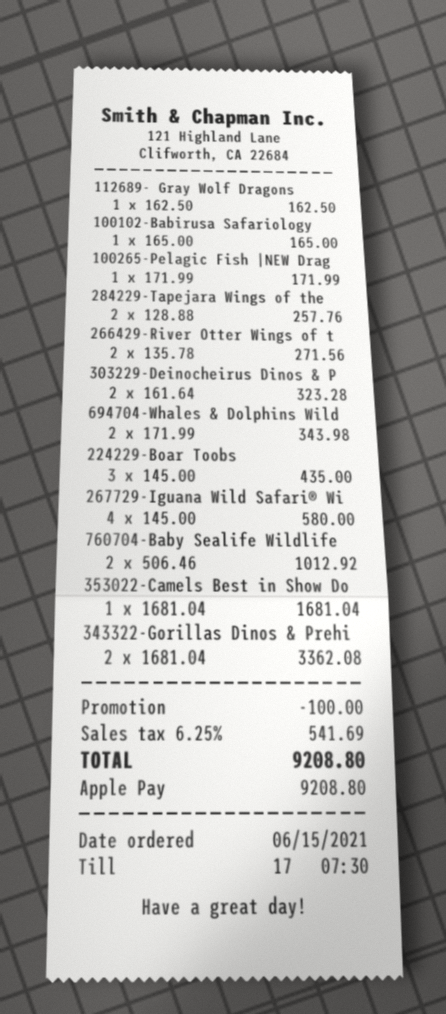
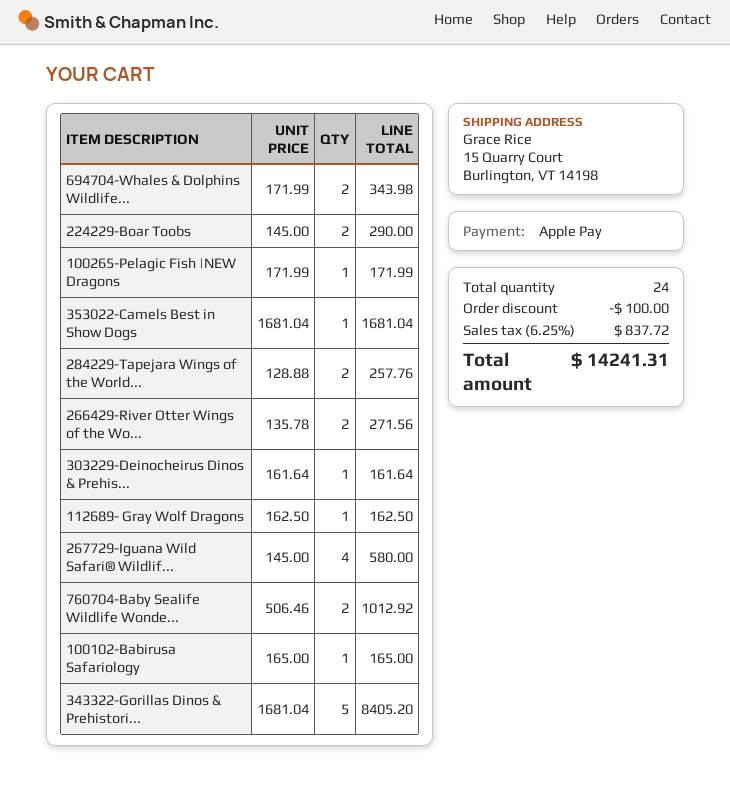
303229-Deinocheirus Dinos & P: 2 x 161.64 = 323.28 -> 1 x 161.64 = 161.64
224229-Boar Toobs: 3 x 145.00 = 435.00 -> 2 x 145.00 = 290.00
343322-Gorillas Dinos & Prehi: 2 x 1681.04 = 3362.08 -> 5 x 1681.04 = 8405.20
tax: 6.25% = 541.69 -> 6.25% = 837.72
total: 9208.80 -> 14241.31

